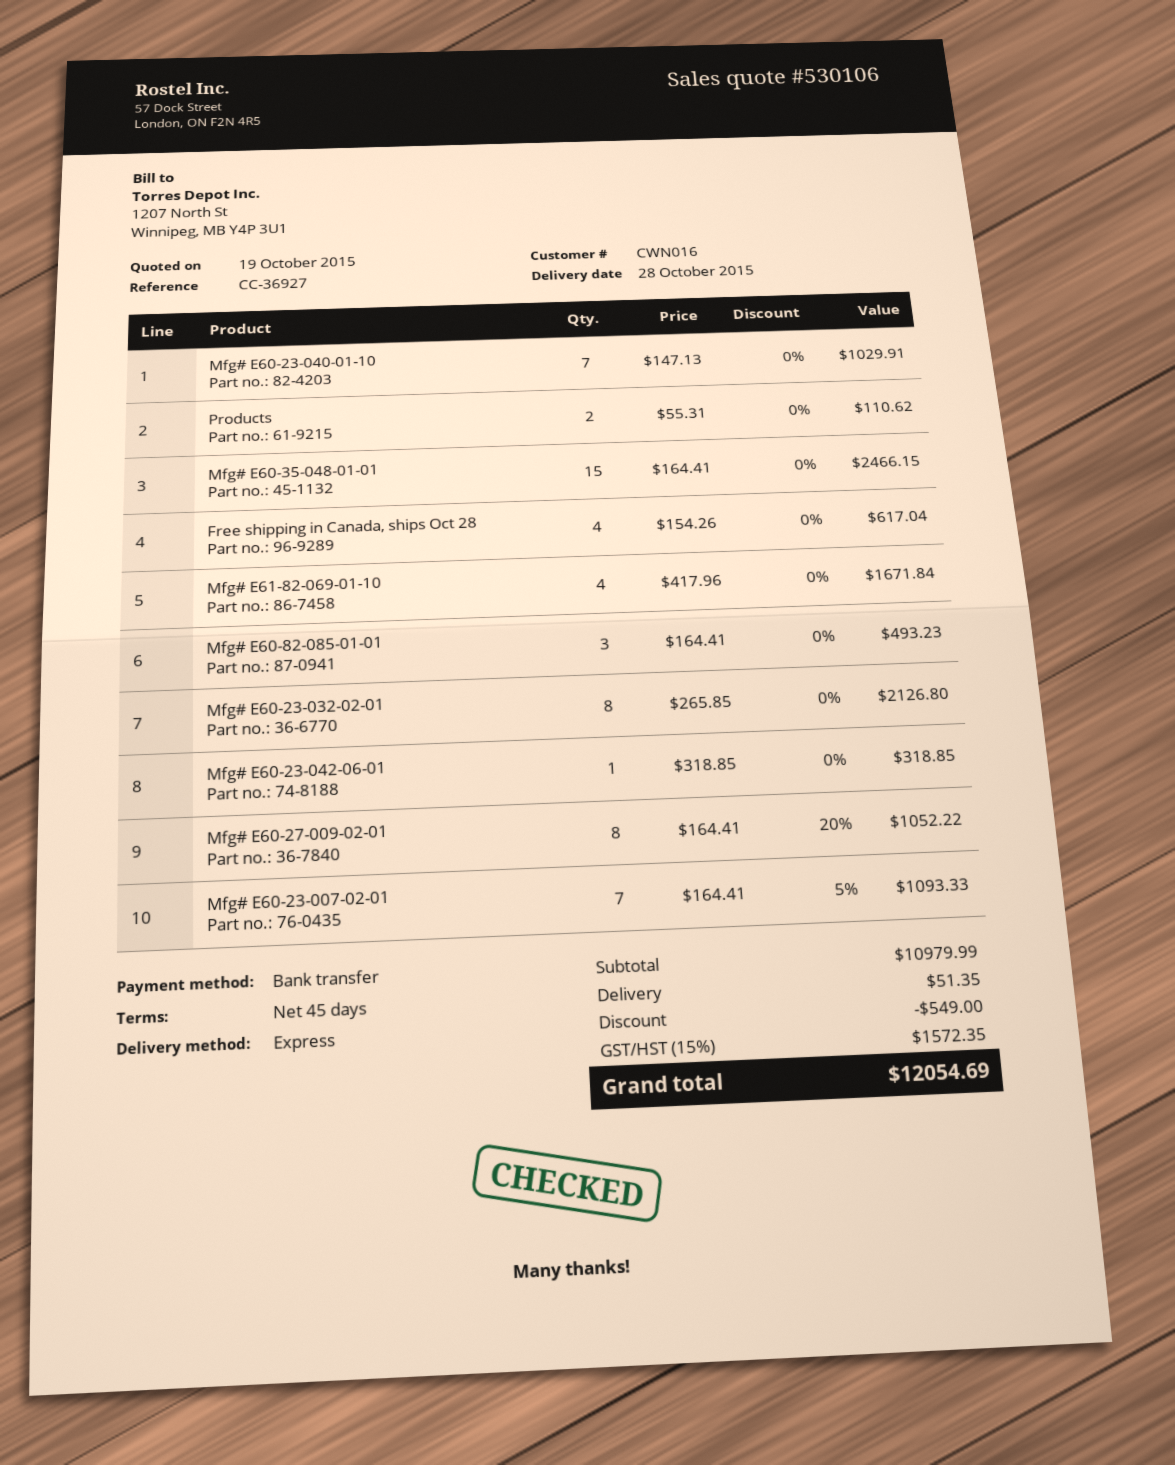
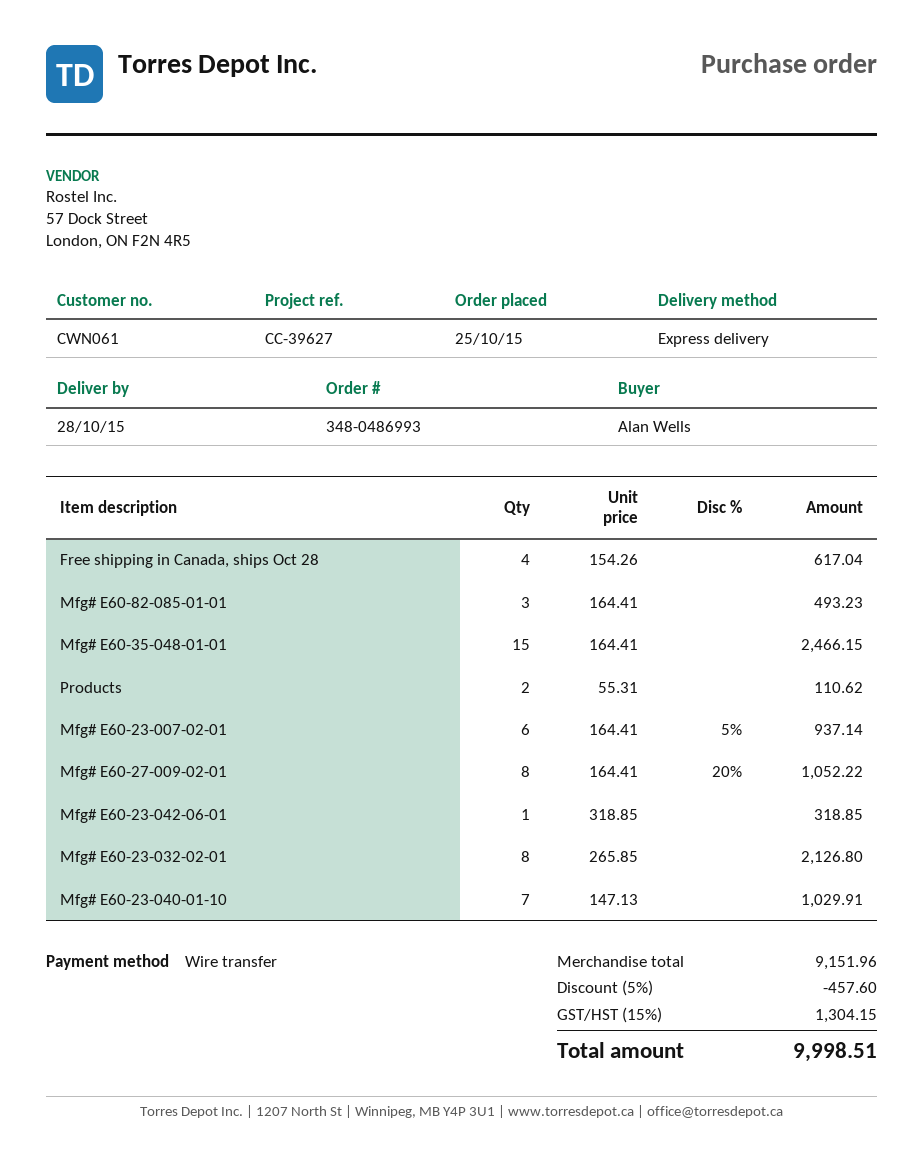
customer number: CWN016 -> CWN061
reference: CC-36927 -> CC-39627
Mfg# E61-82-069-01-10: 4 x 417.96 = 1671.84 -> none
Mfg# E60-23-007-02-01: 7 x 164.41 - 5% = 1093.33 -> 6 x 164.41 - 5% = 937.14
subtotal: 10979.99 -> 9151.96
discount: 549.00 -> 457.60
shipping: 51.35 -> none
tax: 15% = 1572.35 -> 15% = 1304.15
total: 12054.69 -> 9998.51

